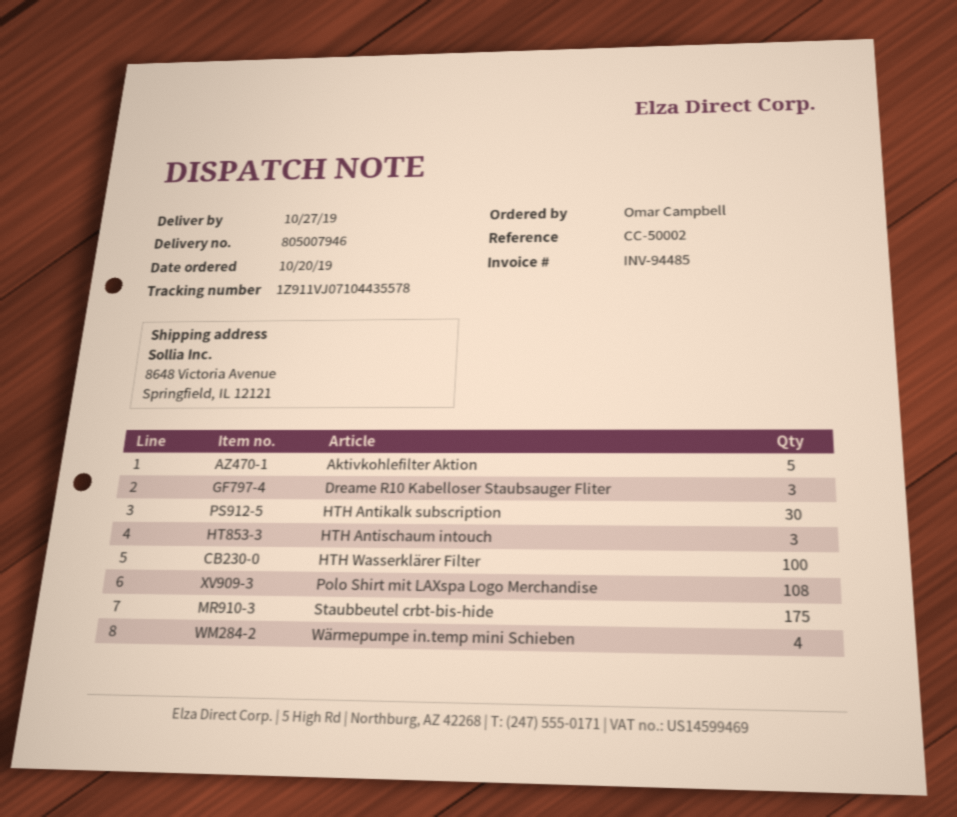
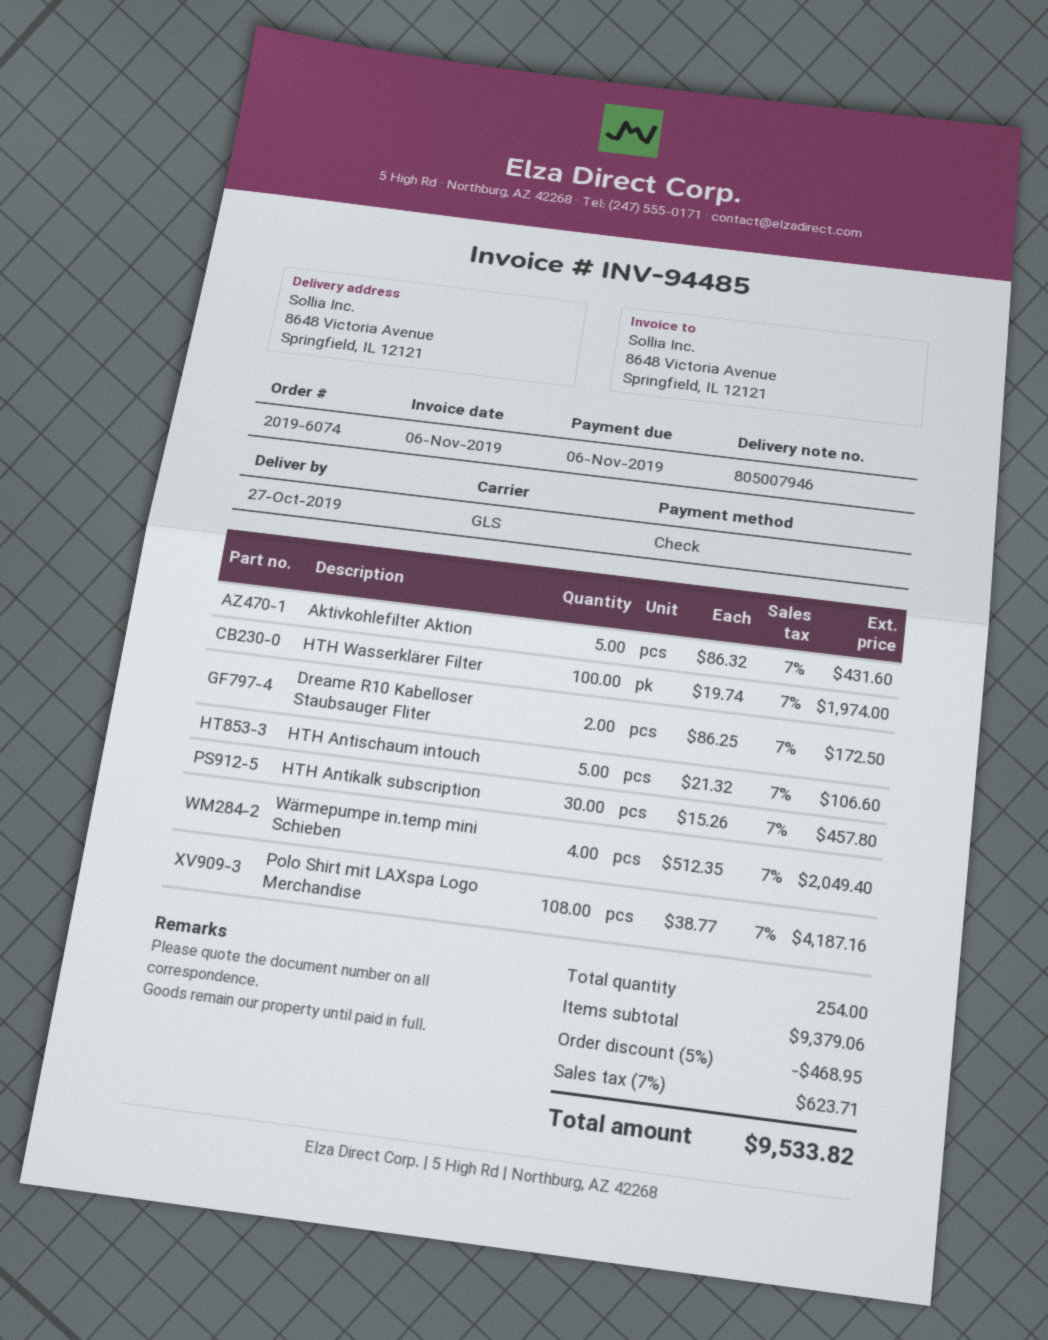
Dreame R10 Kabelloser Staubsauger Fliter: 3 -> 2
HTH Antischaum intouch: 3 -> 5
Staubbeutel crbt-bis-hide: 175 -> none

